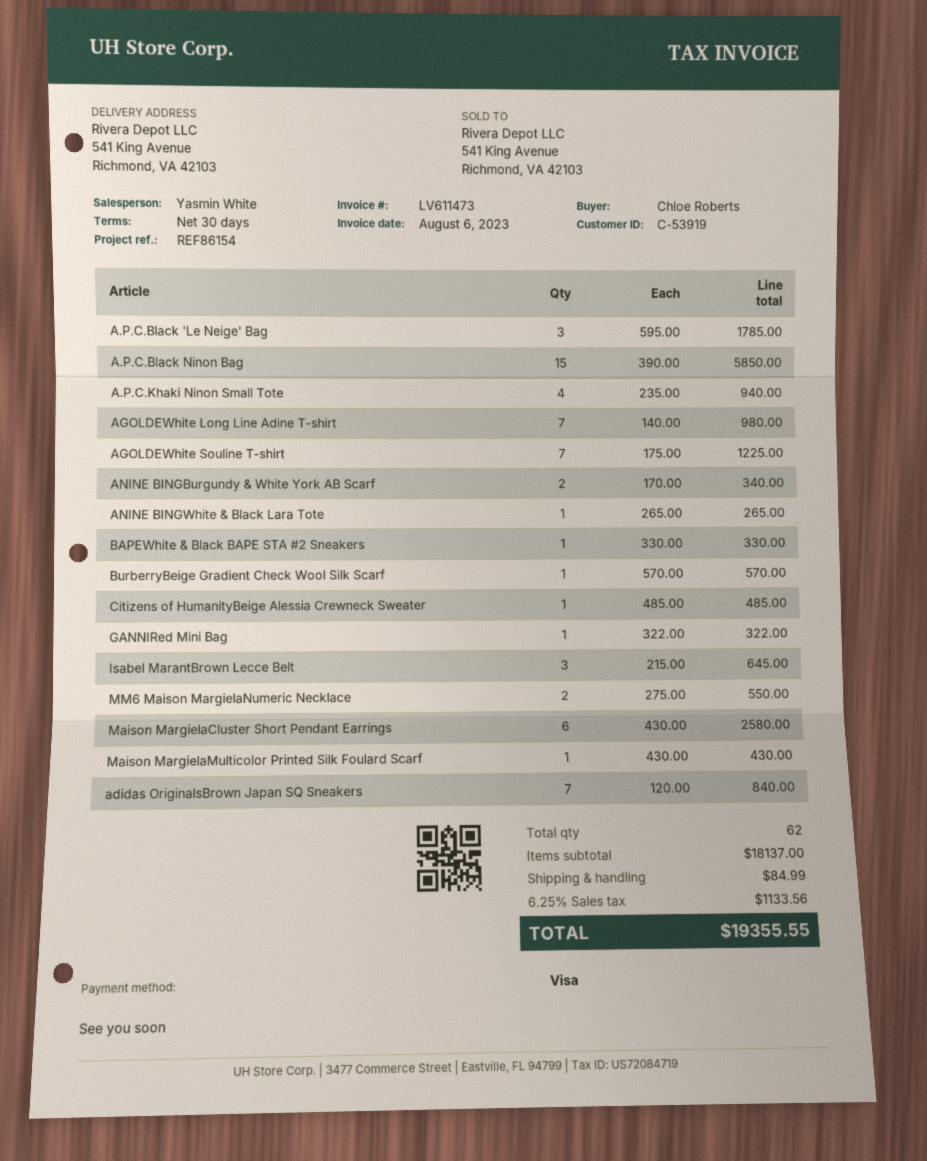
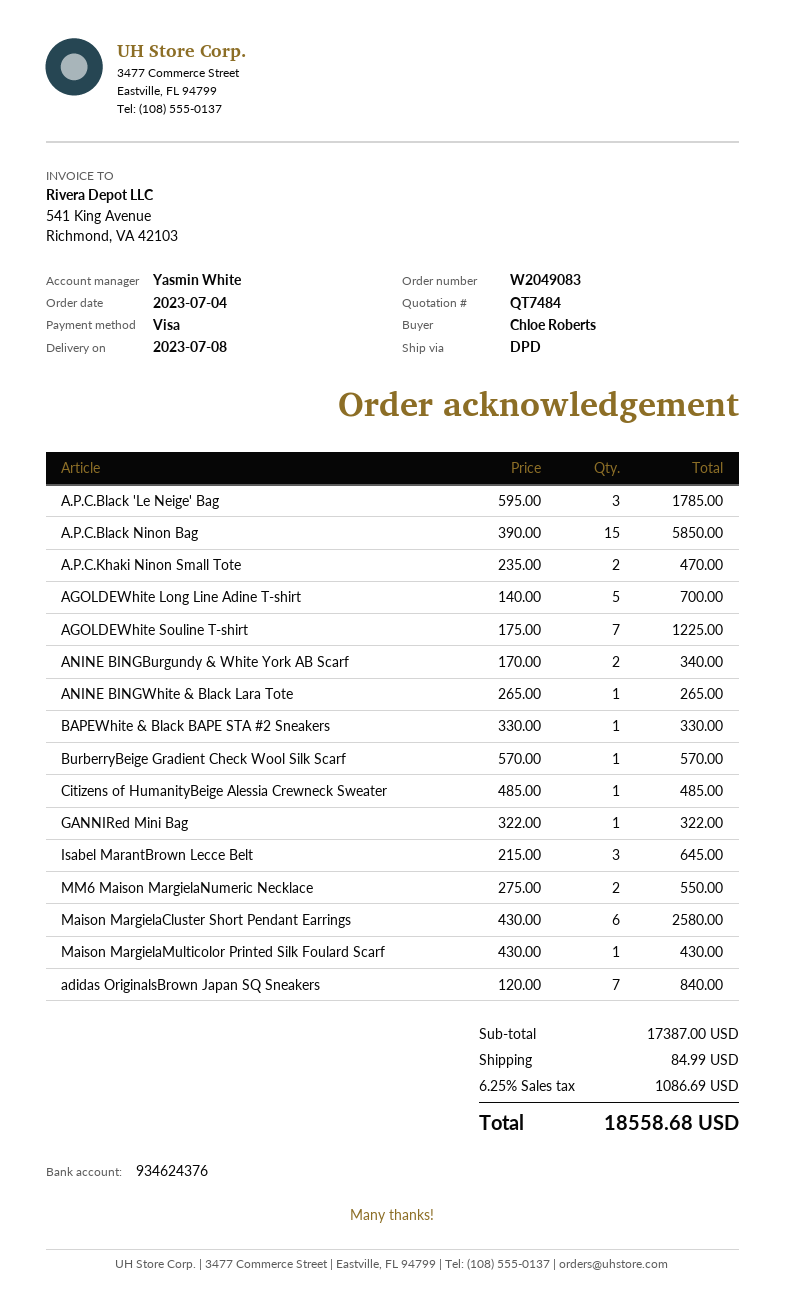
A.P.C.Khaki Ninon Small Tote: 4 x 235.00 = 940.00 -> 2 x 235.00 = 470.00
AGOLDEWhite Long Line Adine T-shirt: 7 x 140.00 = 980.00 -> 5 x 140.00 = 700.00
subtotal: 18137.00 -> 17387.00
tax: 6.25% = 1133.56 -> 6.25% = 1086.69
total: 19355.55 -> 18558.68

